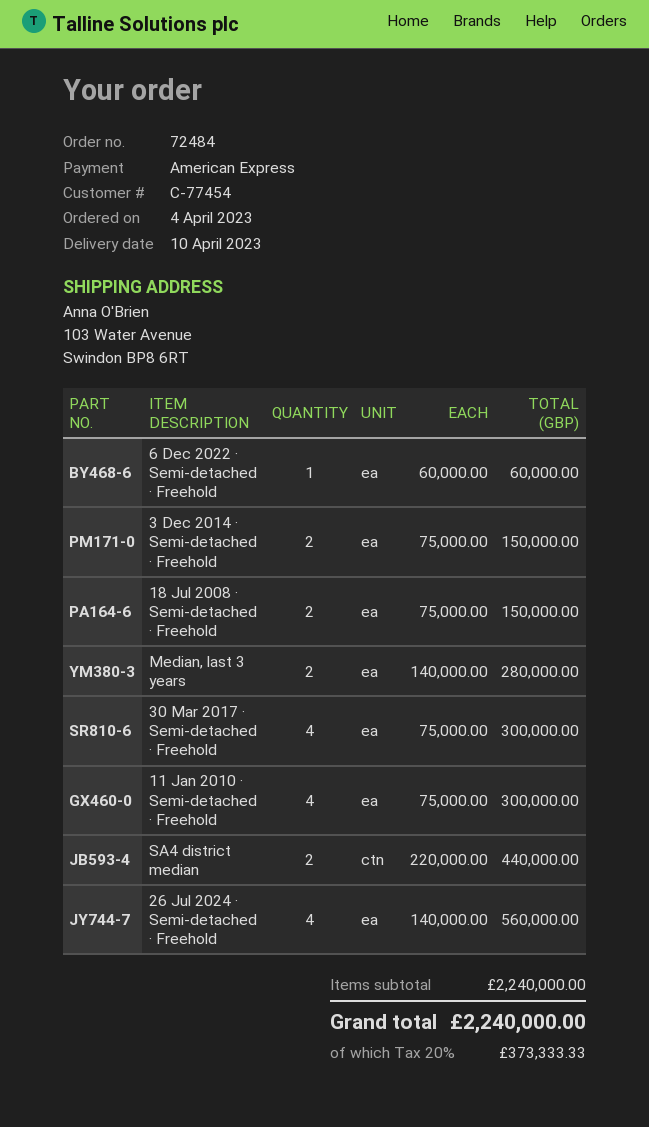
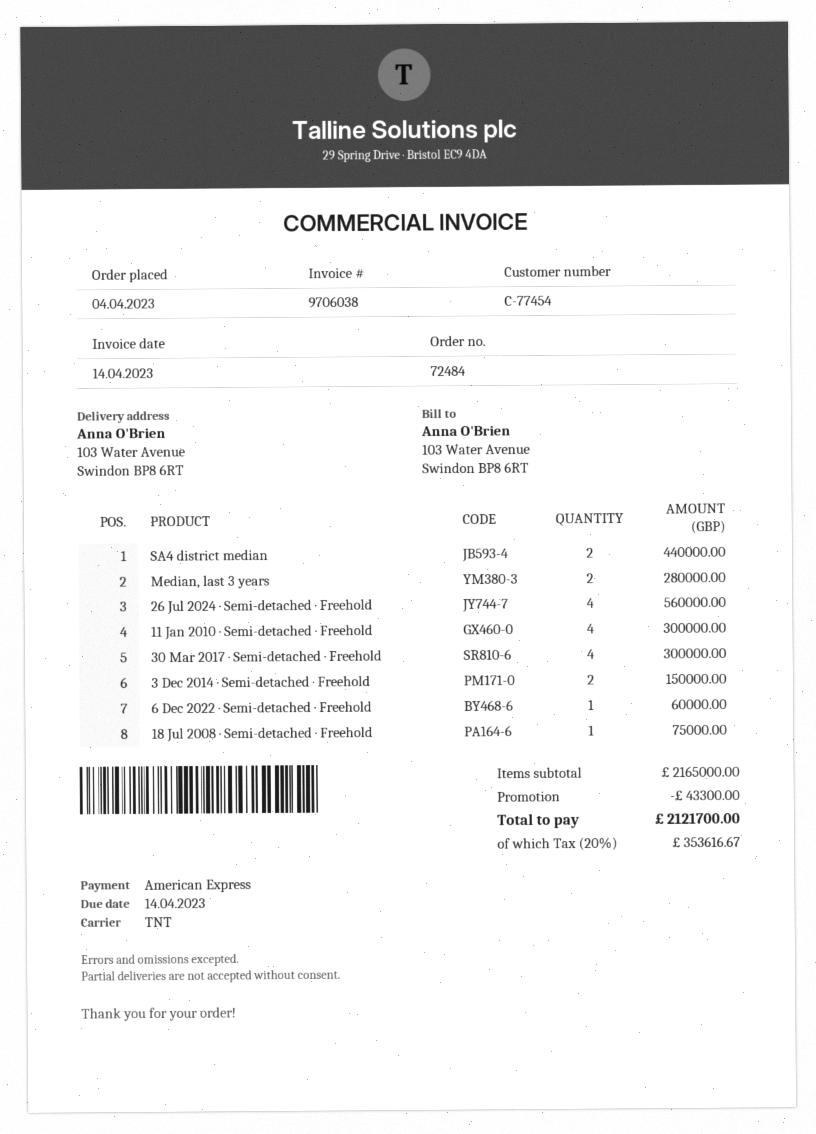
18 Jul 2008 · Semi-detached · Freehold: 2 for 150000.00 -> 1 for 75000.00
subtotal: 2240000.00 -> 2165000.00
discount: none -> 43300.00
tax: 20% = 373333.33 -> 20% = 353616.67
total: 2240000.00 -> 2121700.00

